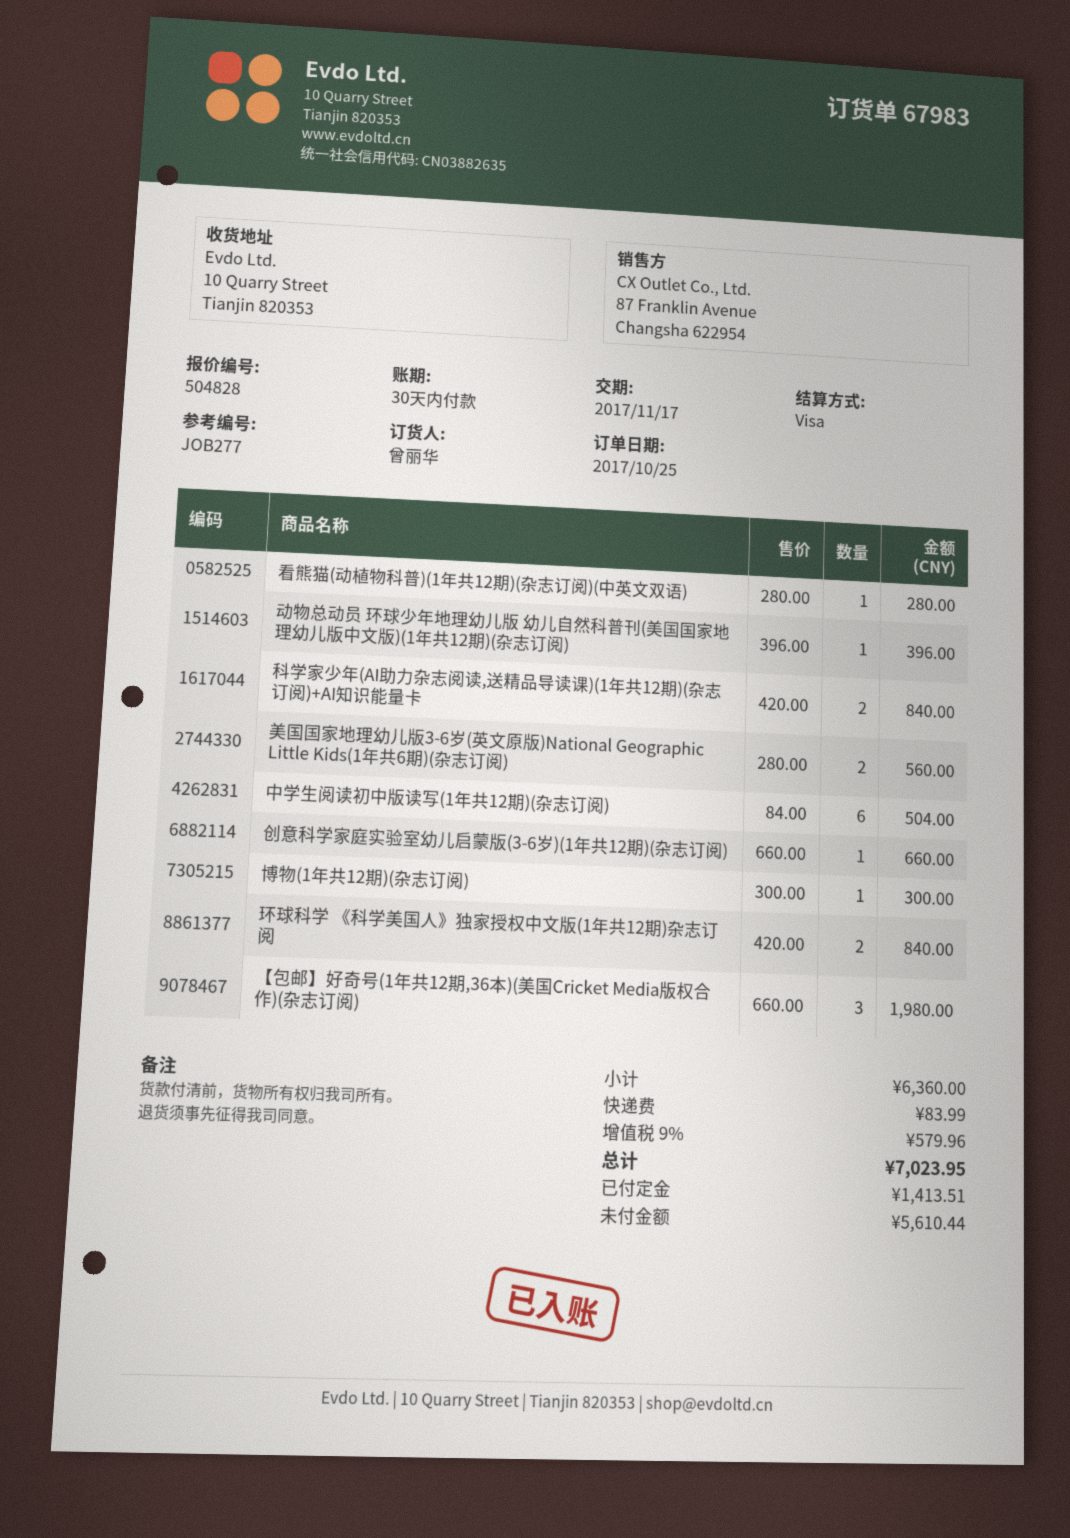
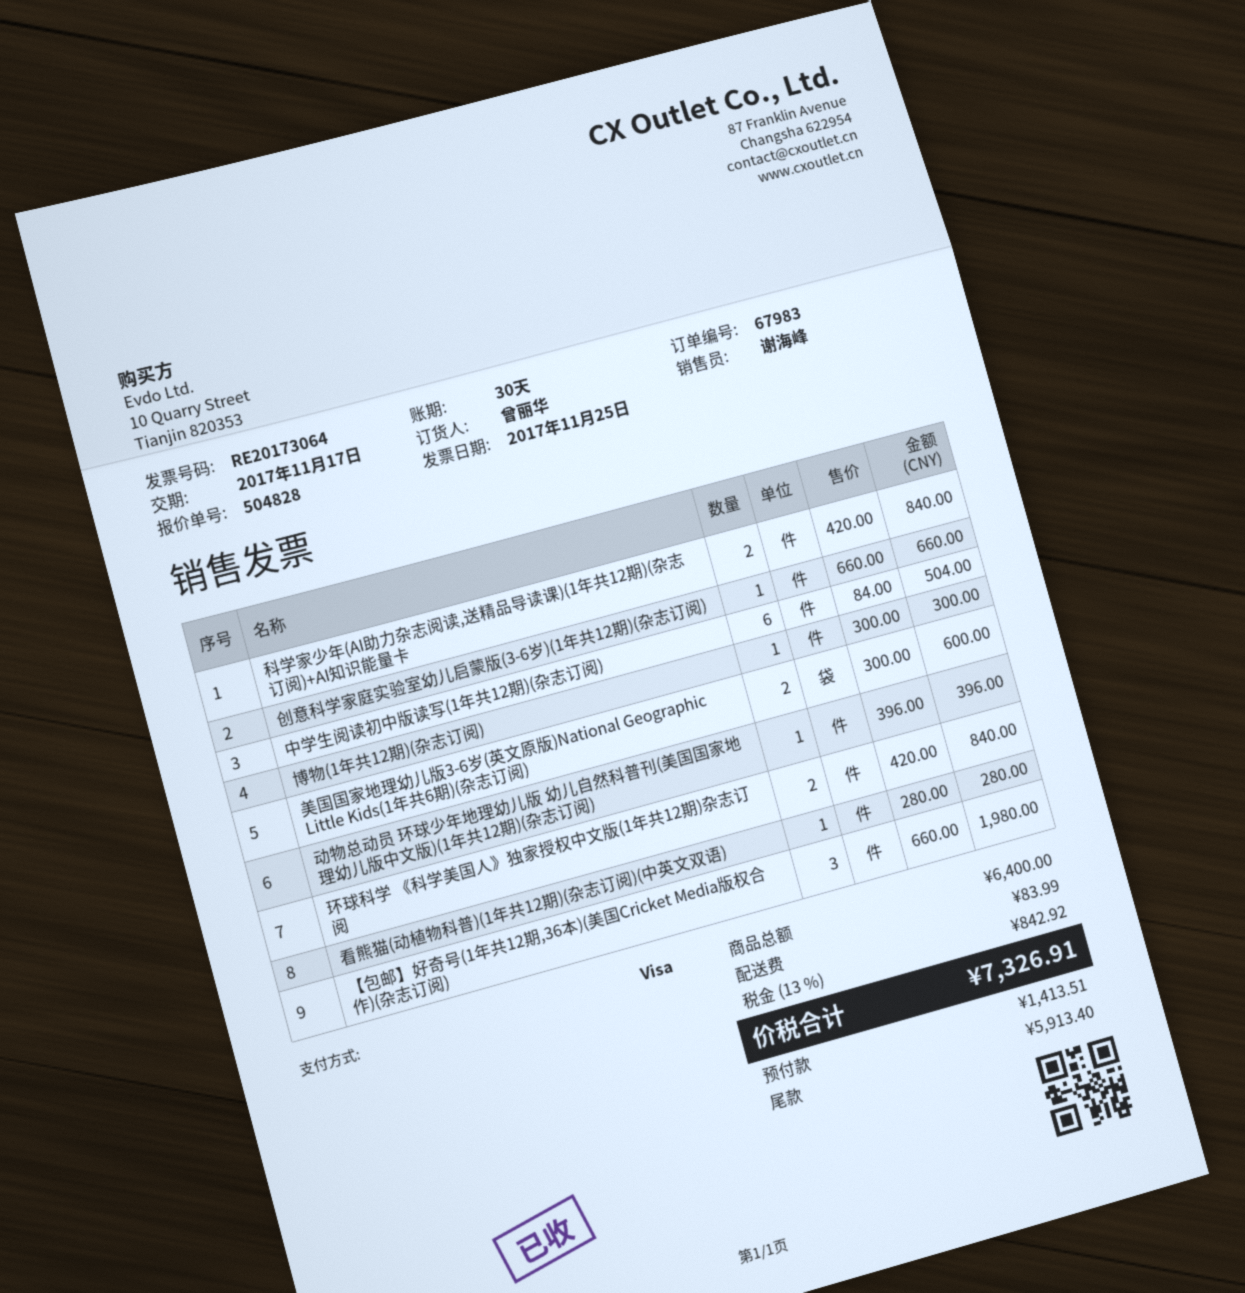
美国国家地理幼儿版3-6岁(英文原版)National Geographic Little Kids(1年共6期)(杂志订阅): 2 x 280.00 = 560.00 -> 2 x 300.00 = 600.00
subtotal: 6360.00 -> 6400.00
tax: 9% = 579.96 -> 13% = 842.92
total: 7023.95 -> 7326.91
balance: 5610.44 -> 5913.40

